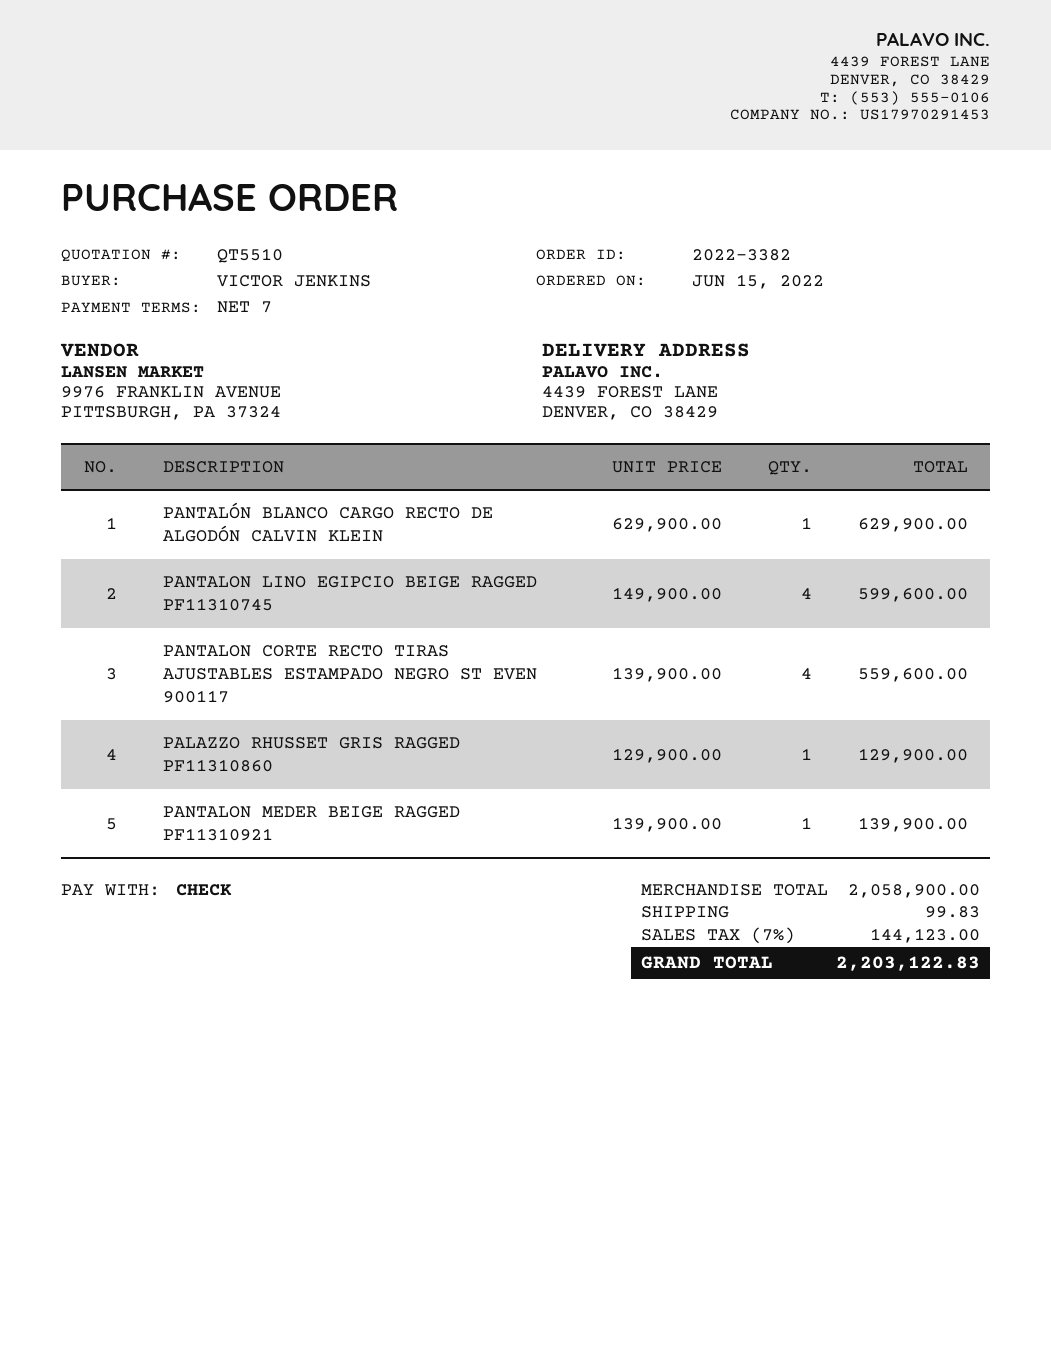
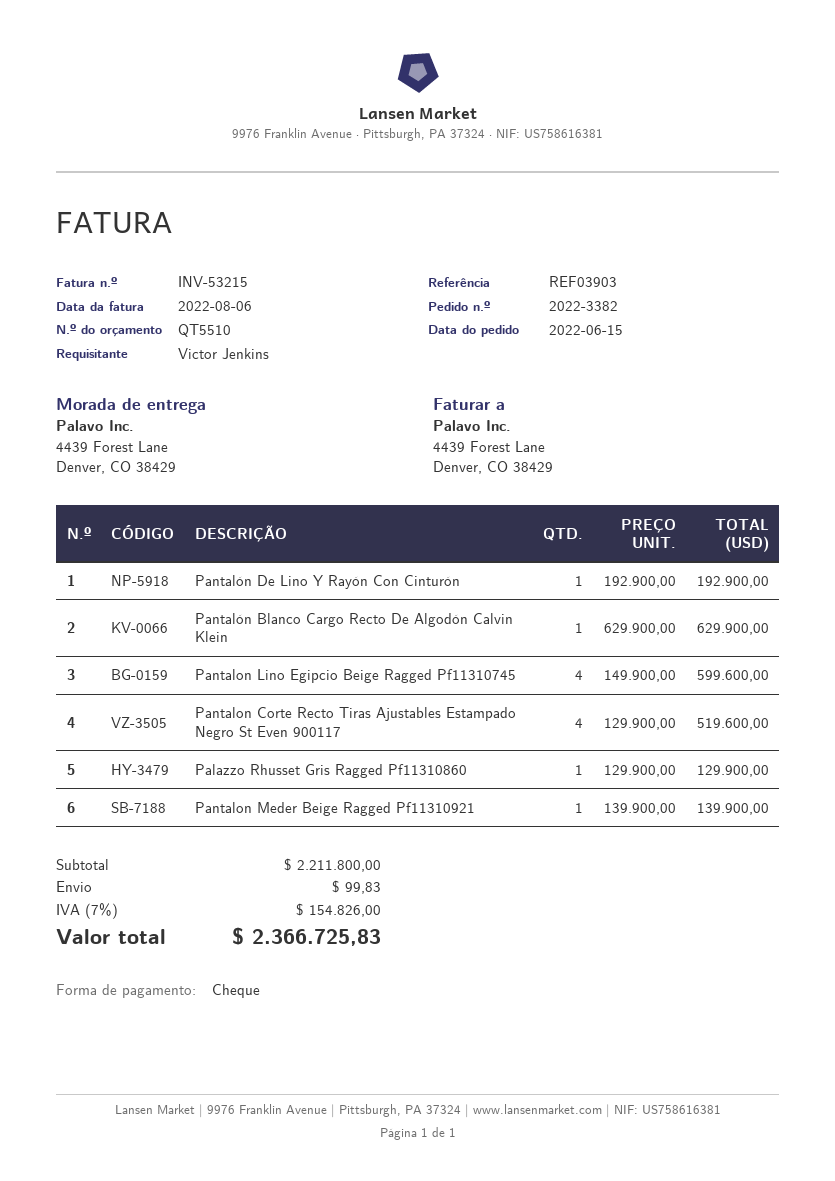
PANTALON CORTE RECTO TIRAS AJUSTABLES ESTAMPADO NEGRO ST EVEN 900117: 4 x 139900.00 = 559600.00 -> 4 x 129900.00 = 519600.00
Pantalón De Lino Y Rayón Con Cinturón: none -> 1 x 192900.00 = 192900.00
subtotal: 2058900.00 -> 2211800.00
tax: 7% = 144123.00 -> 7% = 154826.00
total: 2203122.83 -> 2366725.83

